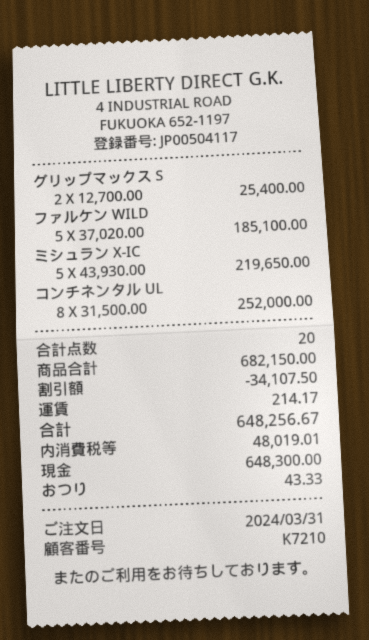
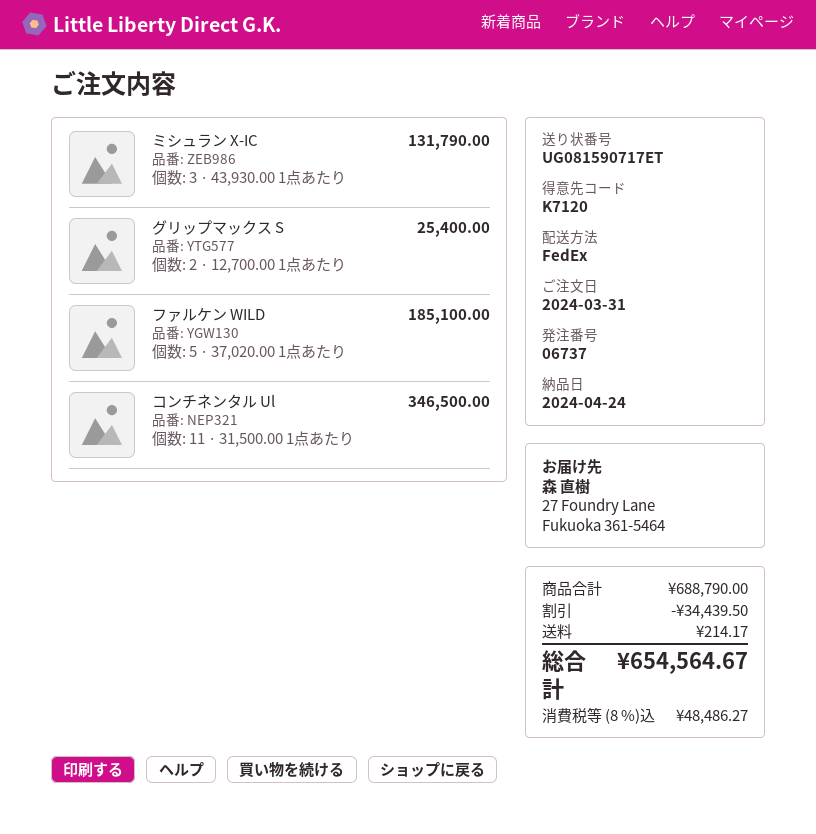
customer number: K7210 -> K7120
ミシュラン X-IC: 5 x 43930.00 = 219650.00 -> 3 x 43930.00 = 131790.00
コンチネンタル UL: 8 x 31500.00 = 252000.00 -> 11 x 31500.00 = 346500.00
subtotal: 682150.00 -> 688790.00
discount: 34107.50 -> 34439.50
tax: 48019.01 -> 48486.27
total: 648256.67 -> 654564.67

